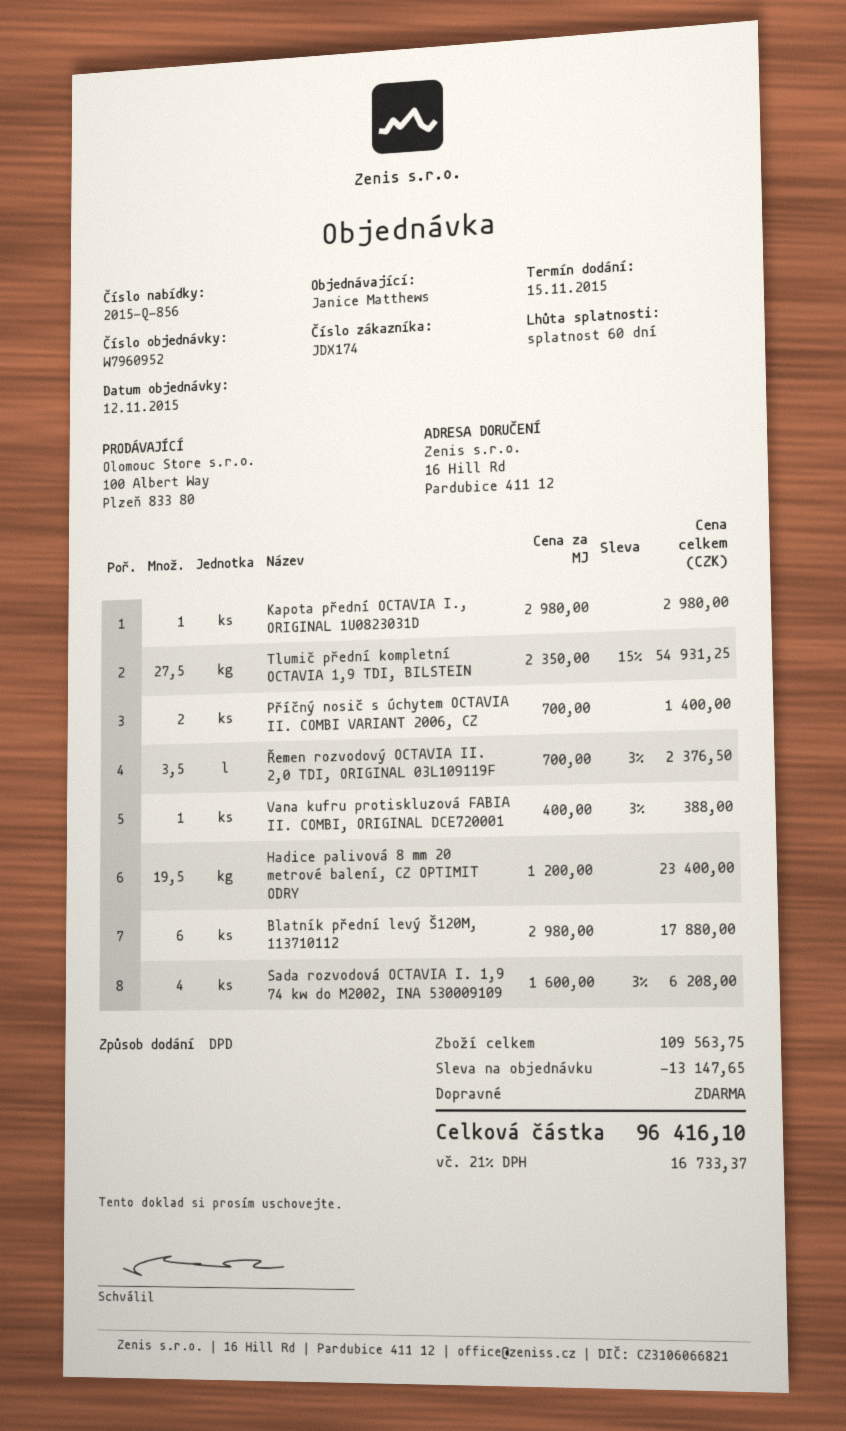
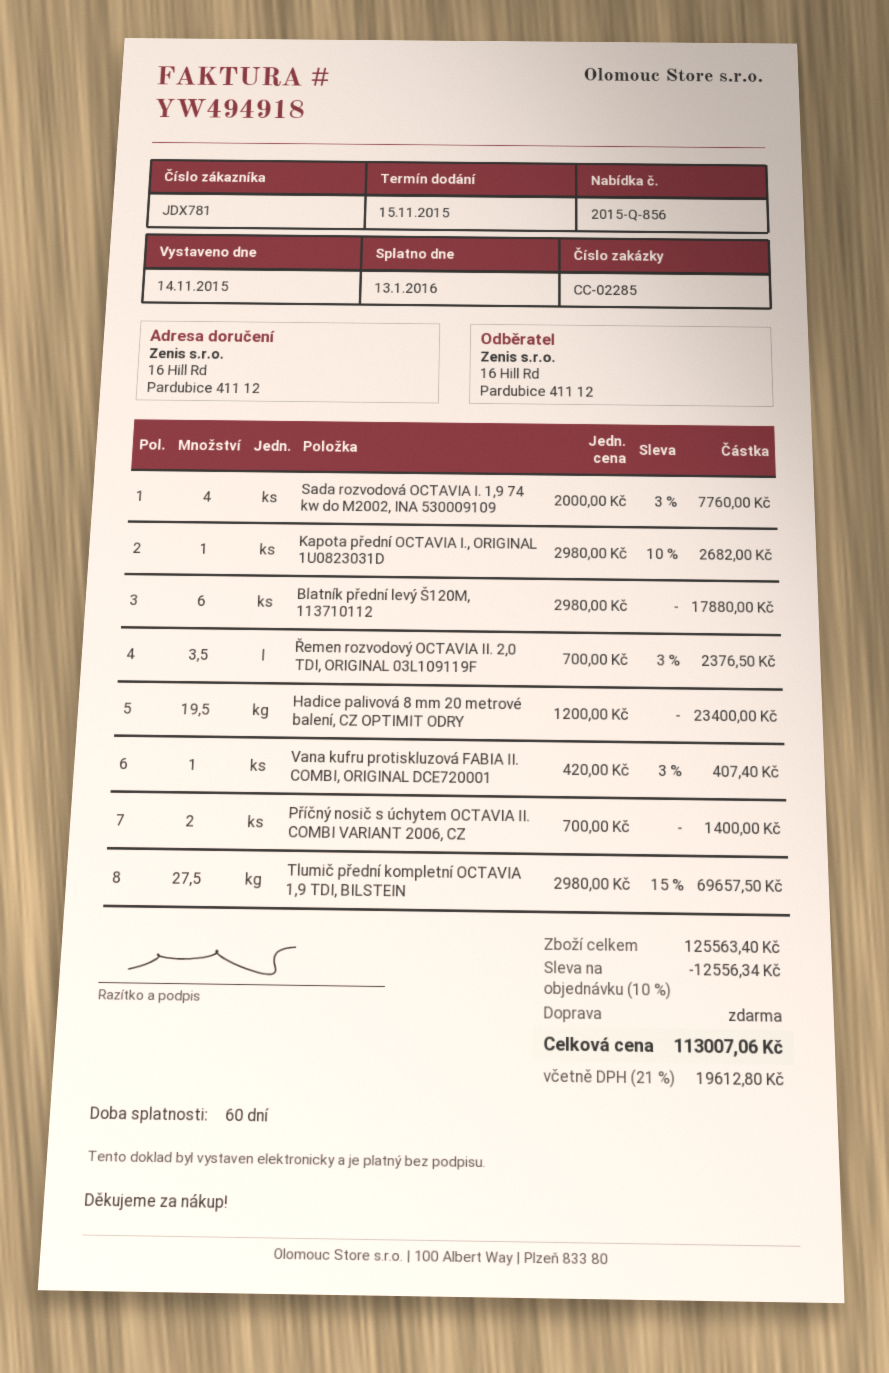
customer number: JDX174 -> JDX781
Kapota přední OCTAVIA I., ORIGINAL 1U0823031D: 1 x 2980.00 = 2980.00 -> 1 x 2980.00 - 10% = 2682.00
Tlumič přední kompletní OCTAVIA 1,9 TDI, BILSTEIN: 27.5 x 2350.00 - 15% = 54931.25 -> 27.5 x 2980.00 - 15% = 69657.50
Vana kufru protiskluzová FABIA II. COMBI, ORIGINAL DCE720001: 1 x 400.00 - 3% = 388.00 -> 1 x 420.00 - 3% = 407.40
Sada rozvodová OCTAVIA I. 1,9 74 kw do M2002, INA 530009109: 4 x 1600.00 - 3% = 6208.00 -> 4 x 2000.00 - 3% = 7760.00
subtotal: 109563.75 -> 125563.40
discount: 13147.65 -> 12556.34
tax: 21% = 16733.37 -> 21% = 19612.80
total: 96416.10 -> 113007.06

